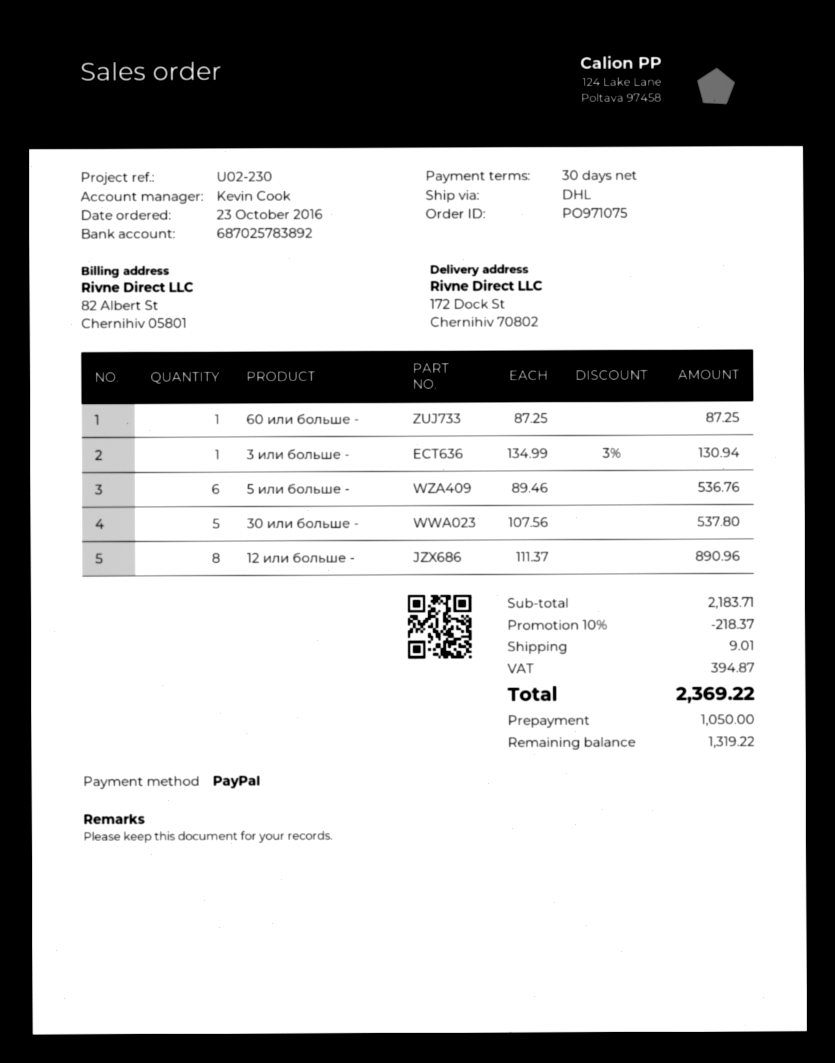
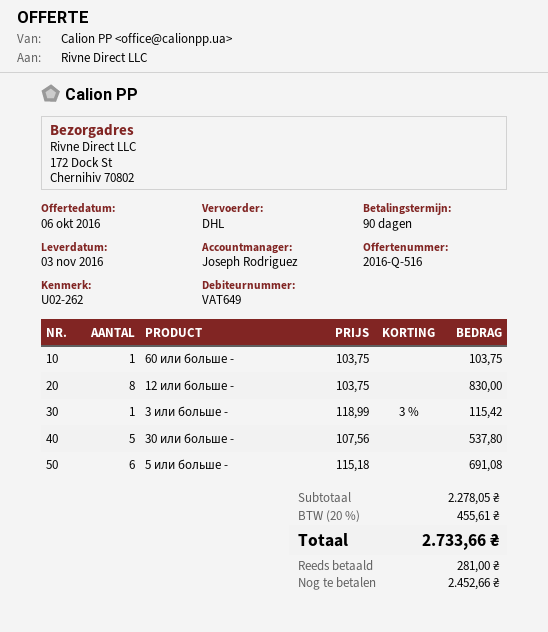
payment terms: 30 days -> 90 days
reference: U02-230 -> U02-262
sales rep: Kevin Cook -> Joseph Rodriguez
60 или больше -: 1 x 87.25 = 87.25 -> 1 x 103.75 = 103.75
3 или больше -: 1 x 134.99 - 3% = 130.94 -> 1 x 118.99 - 3% = 115.42
5 или больше -: 6 x 89.46 = 536.76 -> 6 x 115.18 = 691.08
12 или больше -: 8 x 111.37 = 890.96 -> 8 x 103.75 = 830.00
subtotal: 2183.71 -> 2278.05
discount: 10% = 218.37 -> none
shipping: 9.01 -> none
tax: 394.87 -> 455.61
total: 2369.22 -> 2733.66
deposit: 1050.00 -> 281.00
balance: 1319.22 -> 2452.66

